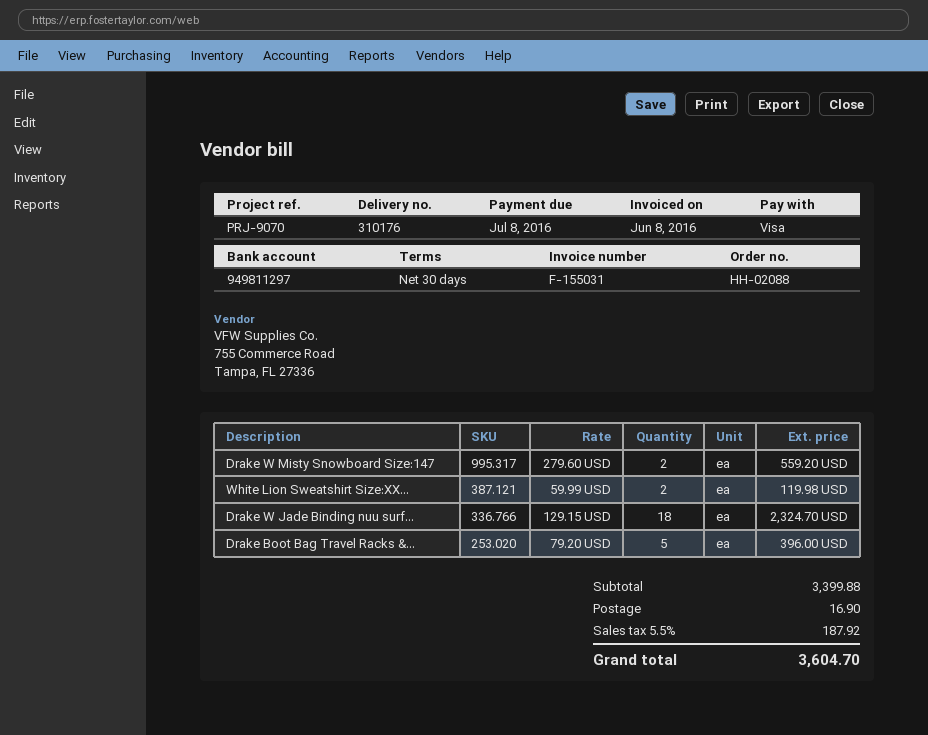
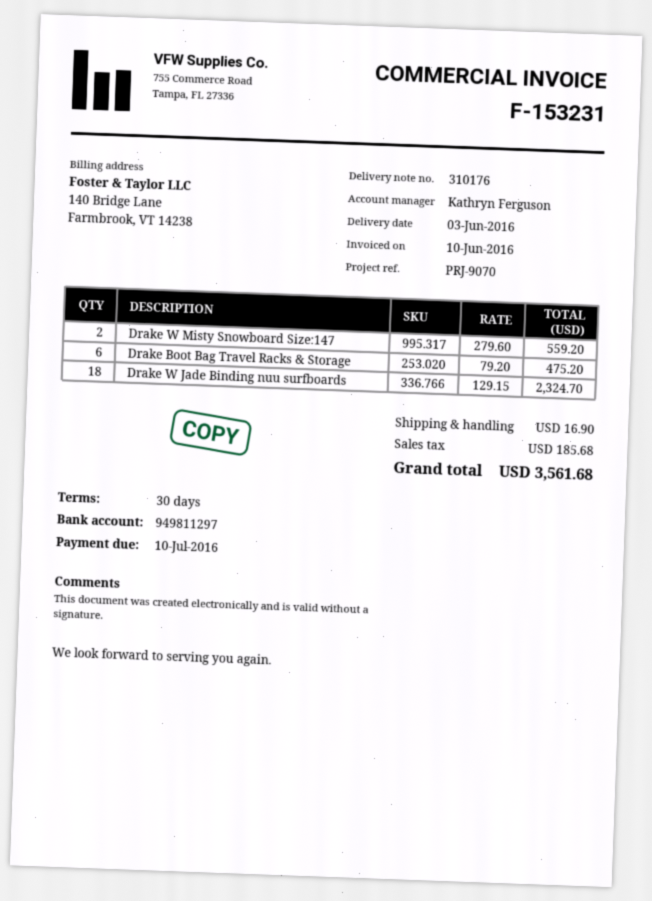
invoice number: F-155031 -> F-153231
invoice date: 2016-06-08 -> 2016-06-10
due date: 2016-07-08 -> 2016-07-10
White Lion Sweatshirt Size:XX...: 2 x 59.99 = 119.98 -> none
Drake Boot Bag Travel Racks &...: 5 x 79.20 = 396.00 -> 6 x 79.20 = 475.20
tax: 187.92 -> 185.68
total: 3604.70 -> 3561.68

